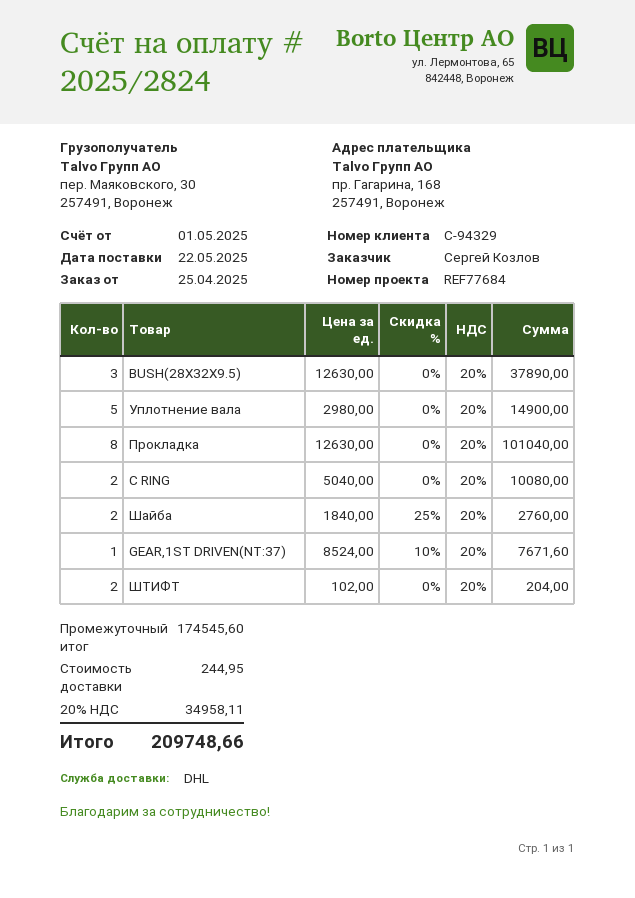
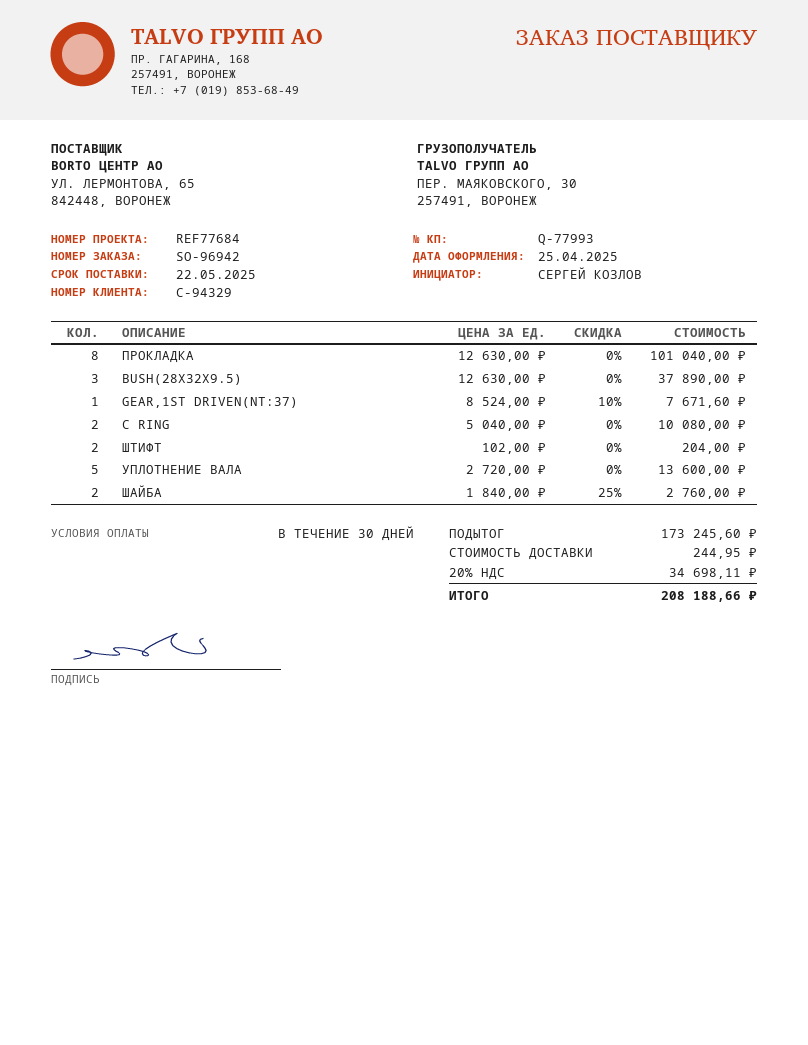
Уплотнение вала: 5 x 2980.00 = 14900.00 -> 5 x 2720.00 = 13600.00
subtotal: 174545.60 -> 173245.60
tax: 20% = 34958.11 -> 20% = 34698.11
total: 209748.66 -> 208188.66

